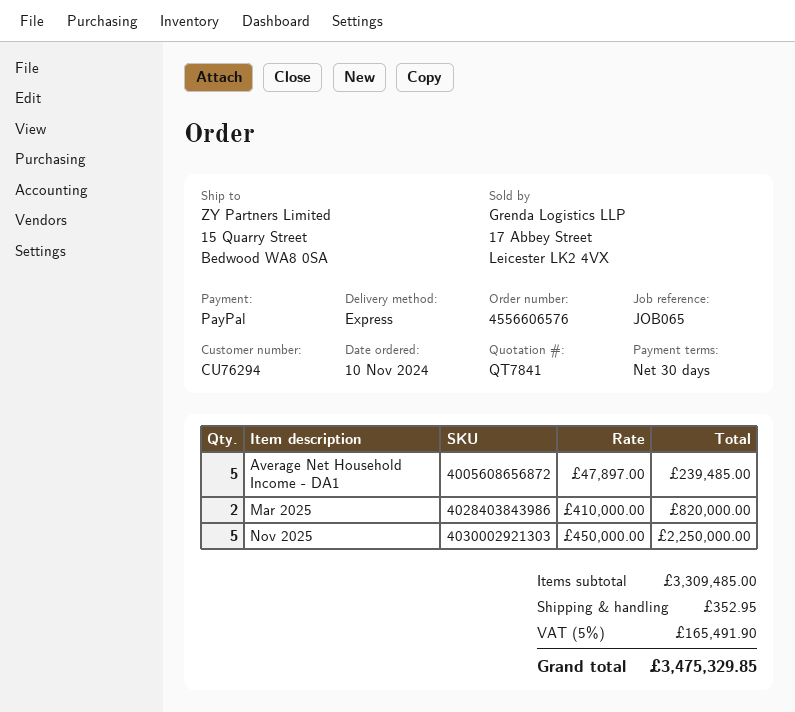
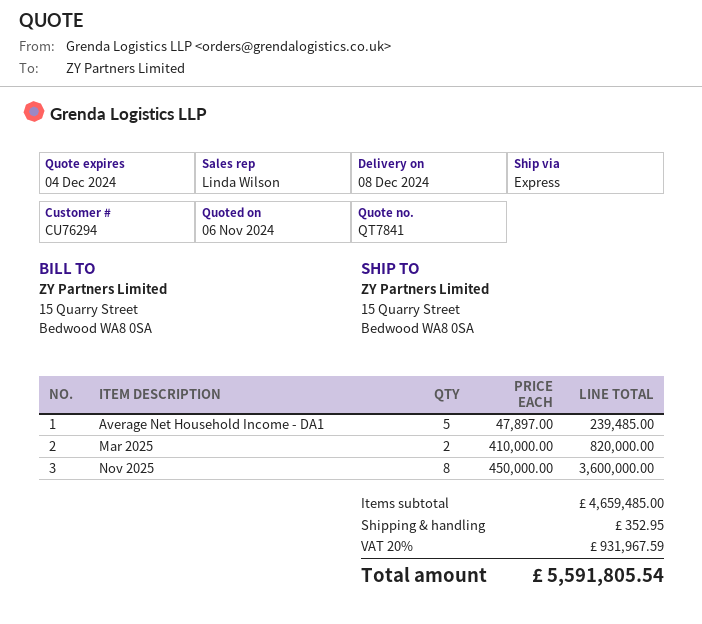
Nov 2025: 5 x 450000.00 = 2250000.00 -> 8 x 450000.00 = 3600000.00
subtotal: 3309485.00 -> 4659485.00
tax: 5% = 165491.90 -> 20% = 931967.59
total: 3475329.85 -> 5591805.54

